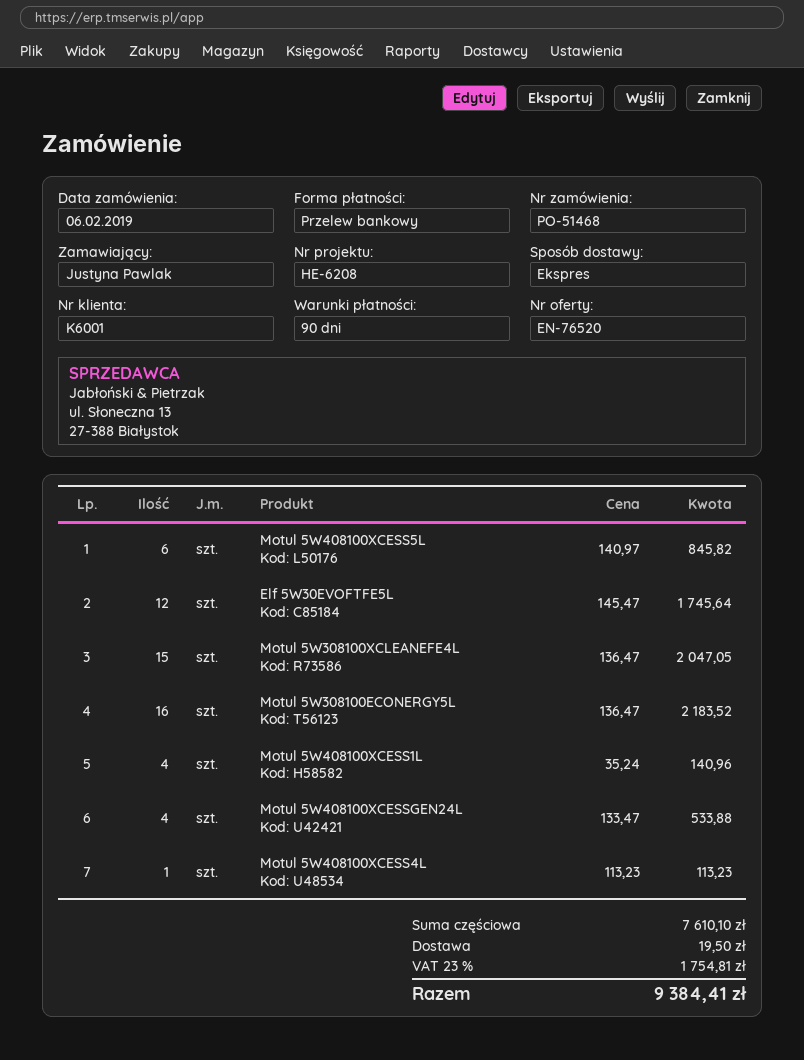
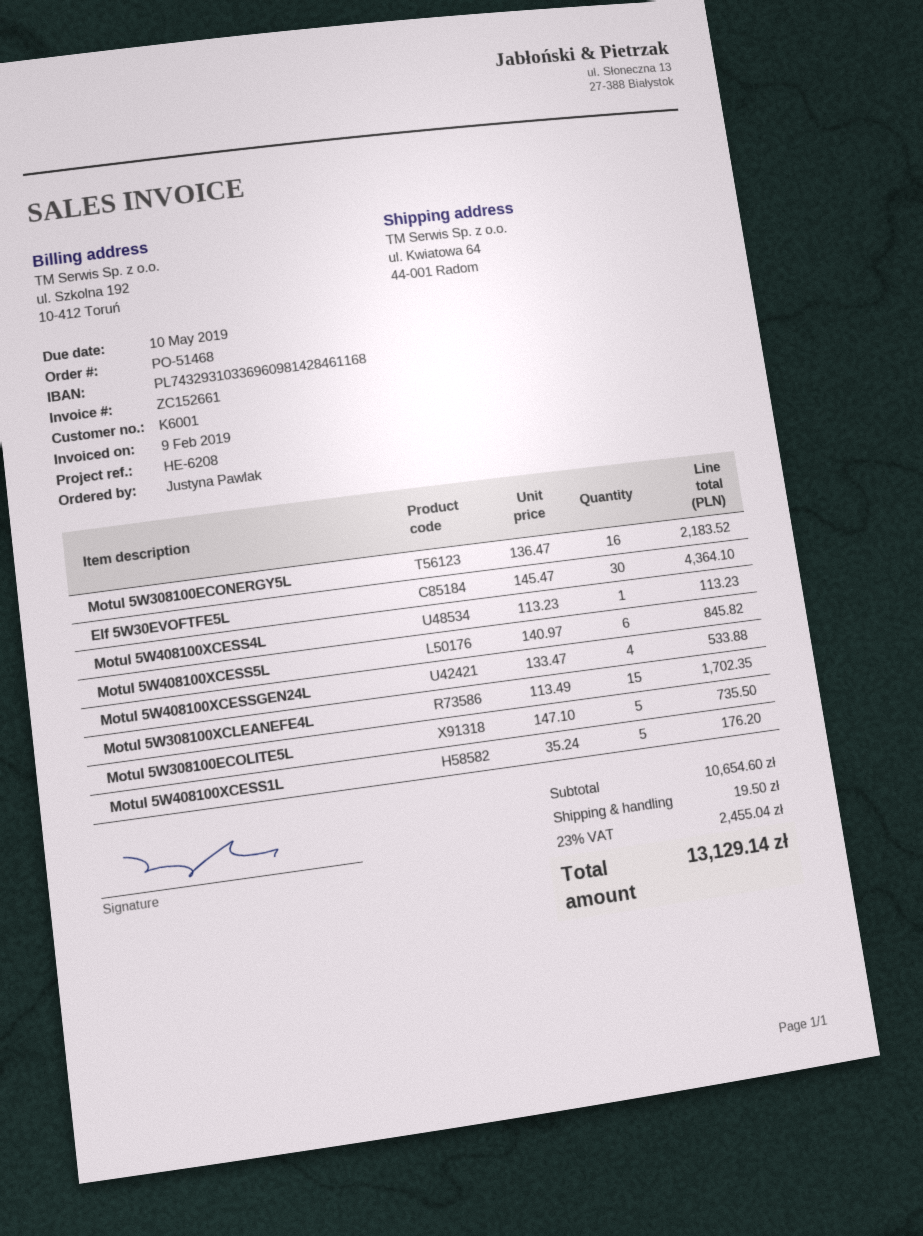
Elf 5W30EVOFTFE5L: 12 x 145.47 = 1745.64 -> 30 x 145.47 = 4364.10
Motul 5W308100XCLEANEFE4L: 15 x 136.47 = 2047.05 -> 15 x 113.49 = 1702.35
Motul 5W408100XCESS1L: 4 x 35.24 = 140.96 -> 5 x 35.24 = 176.20
Motul 5W308100ECOLITE5L: none -> 5 x 147.10 = 735.50
subtotal: 7610.10 -> 10654.60
tax: 23% = 1754.81 -> 23% = 2455.04
total: 9384.41 -> 13129.14

